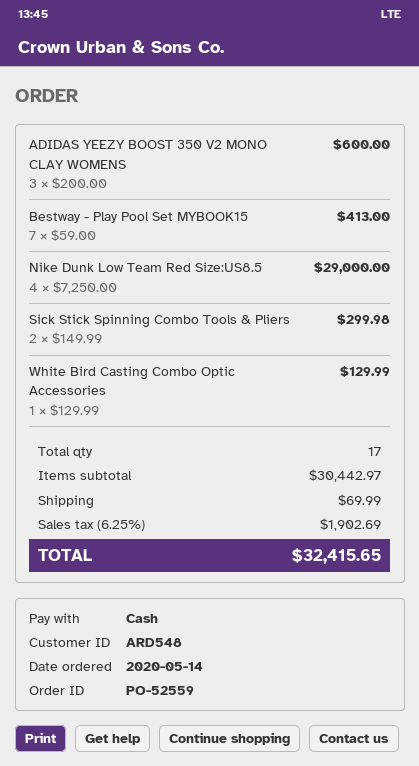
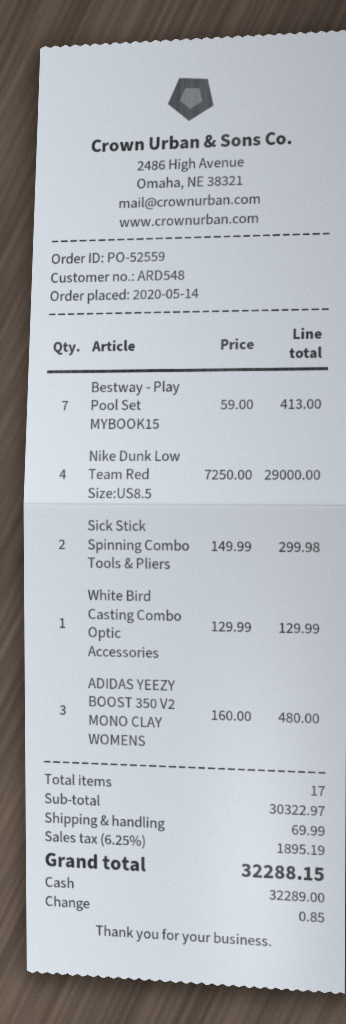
ADIDAS YEEZY BOOST 350 V2 MONO CLAY WOMENS: 3 x 200.00 = 600.00 -> 3 x 160.00 = 480.00
subtotal: 30442.97 -> 30322.97
tax: 6.25% = 1902.69 -> 6.25% = 1895.19
total: 32415.65 -> 32288.15

